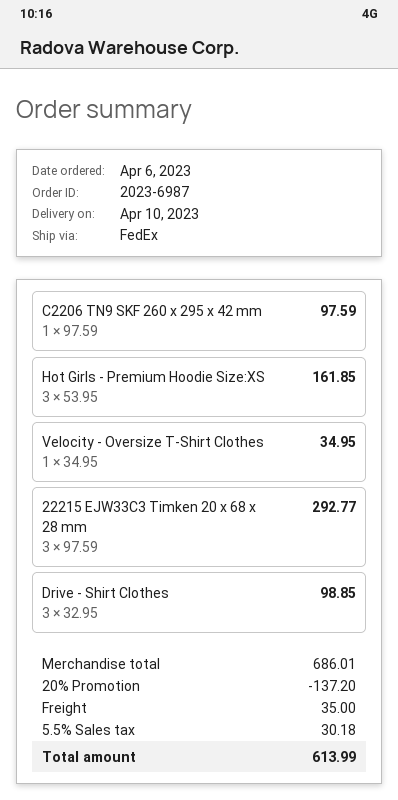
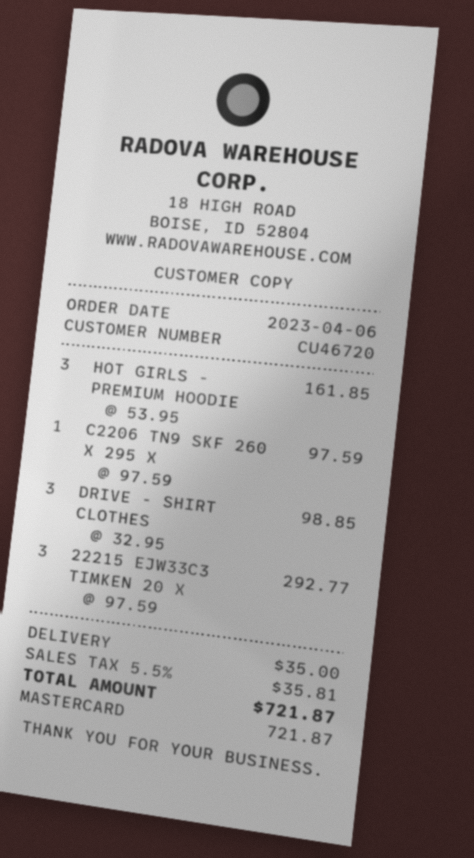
Velocity - Oversize T-Shirt Clothes: 1 x 34.95 = 34.95 -> none
discount: 20% = 137.20 -> none
tax: 5.5% = 30.18 -> 5.5% = 35.81
total: 613.99 -> 721.87

